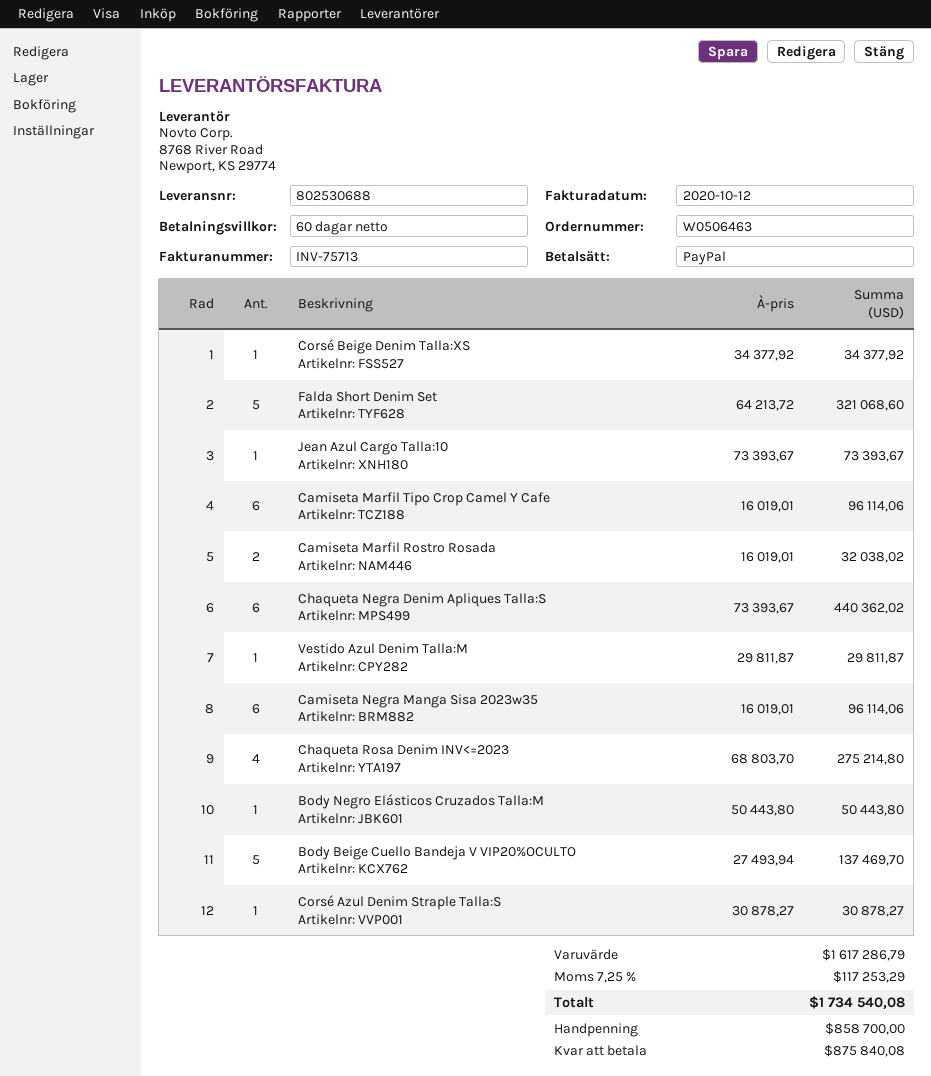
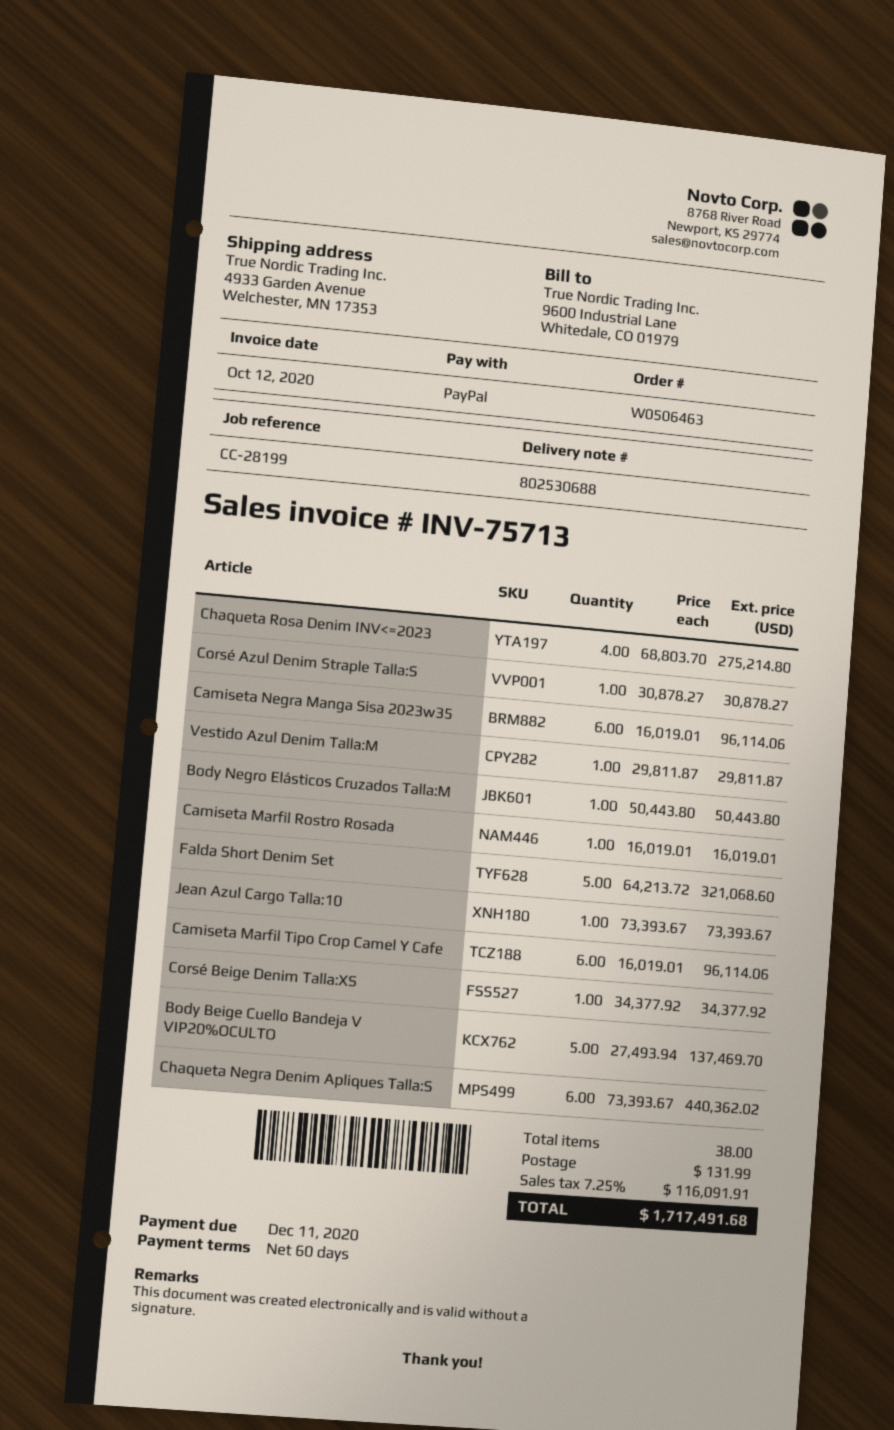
Camiseta Marfil Rostro Rosada: 2 x 16019.01 = 32038.02 -> 1 x 16019.01 = 16019.01
shipping: none -> 131.99
tax: 7.25% = 117253.29 -> 7.25% = 116091.91
total: 1734540.08 -> 1717491.68

